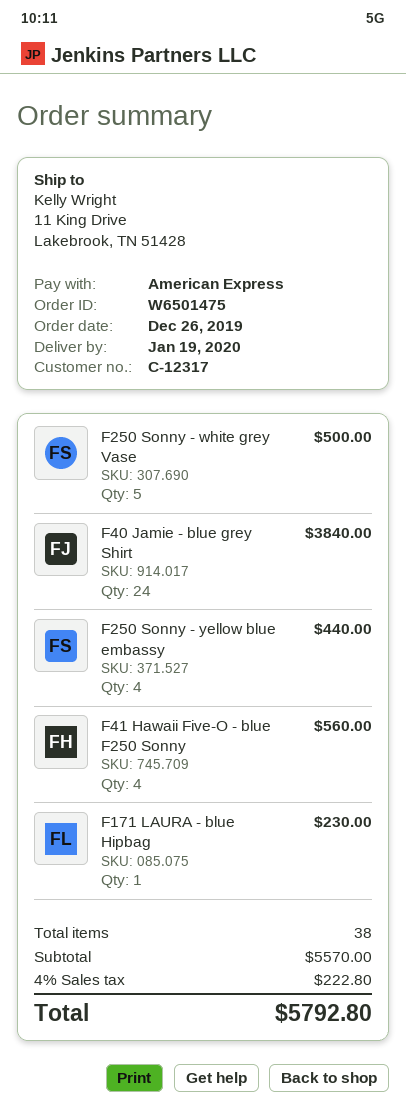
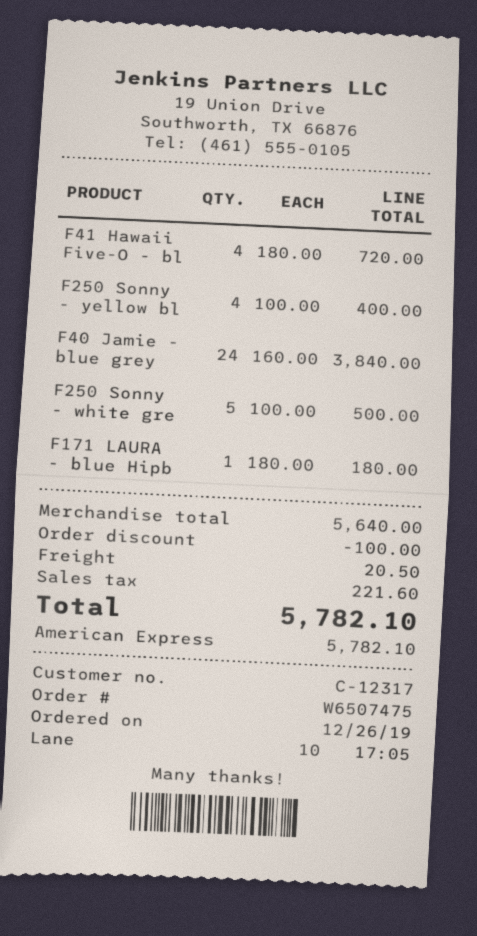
order number: W6501475 -> W6507475
F250 Sonny - yellow blue embassy: 4 for 440.00 -> 4 for 400.00
F41 Hawaii Five-O - blue F250 Sonny: 4 for 560.00 -> 4 for 720.00
F171 LAURA - blue Hipbag: 1 for 230.00 -> 1 for 180.00
subtotal: 5570.00 -> 5640.00
discount: none -> 100.00
shipping: none -> 20.50
tax: 222.80 -> 221.60
total: 5792.80 -> 5782.10

